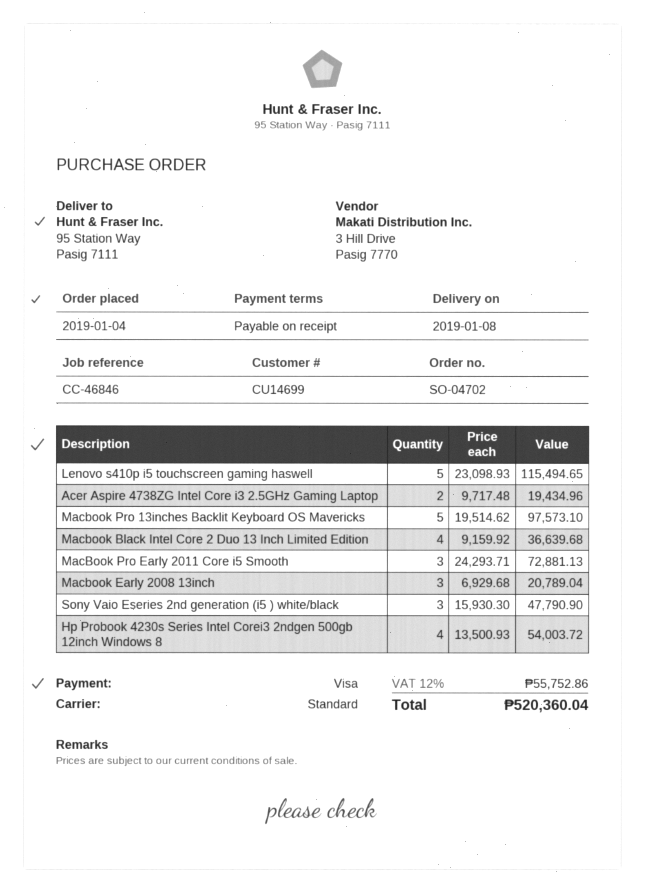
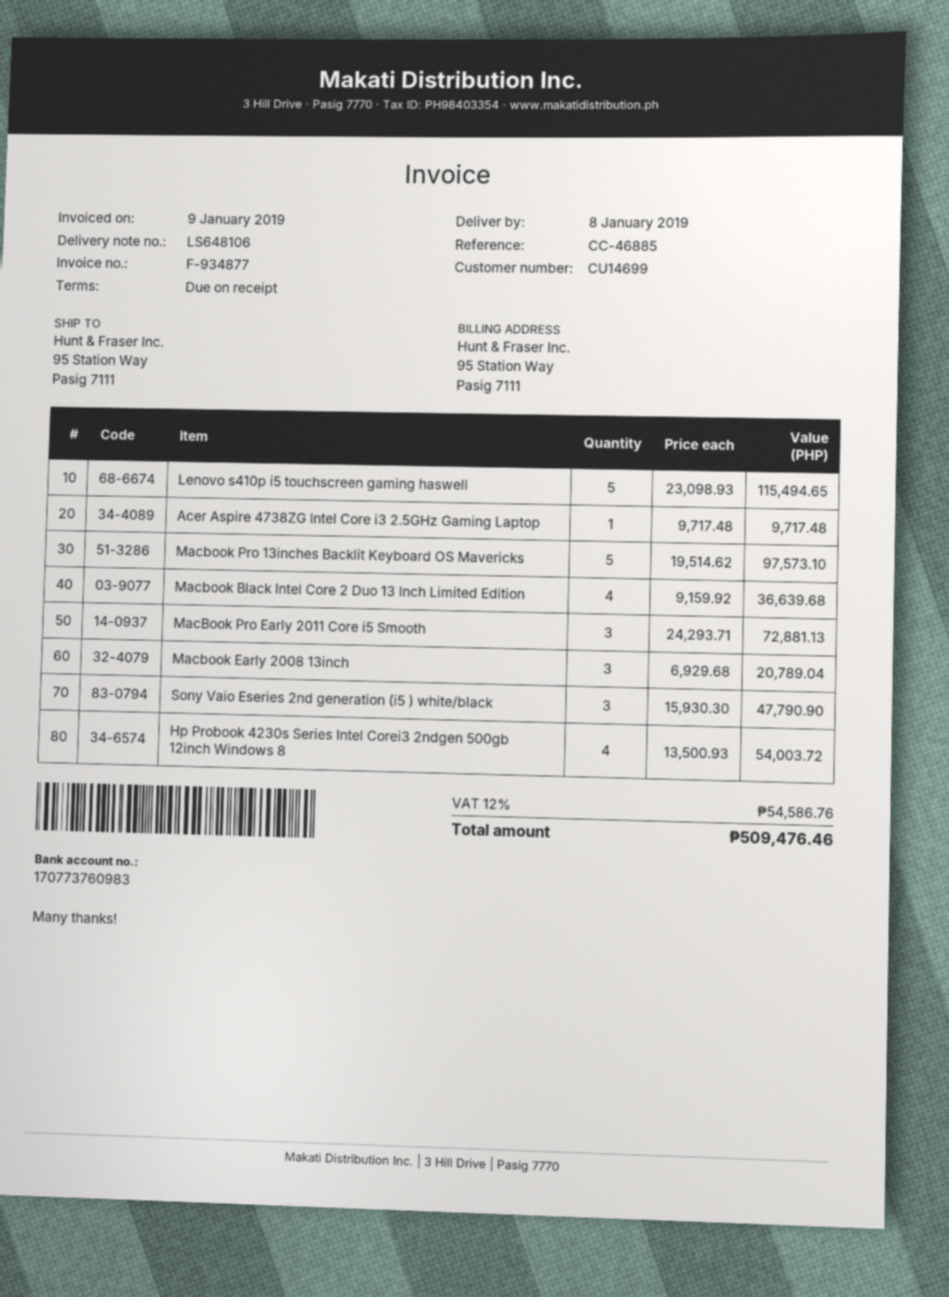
reference: CC-46846 -> CC-46885
Acer Aspire 4738ZG Intel Core i3 2.5GHz Gaming Laptop: 2 x 9717.48 = 19434.96 -> 1 x 9717.48 = 9717.48
tax: 12% = 55752.86 -> 12% = 54586.76
total: 520360.04 -> 509476.46

